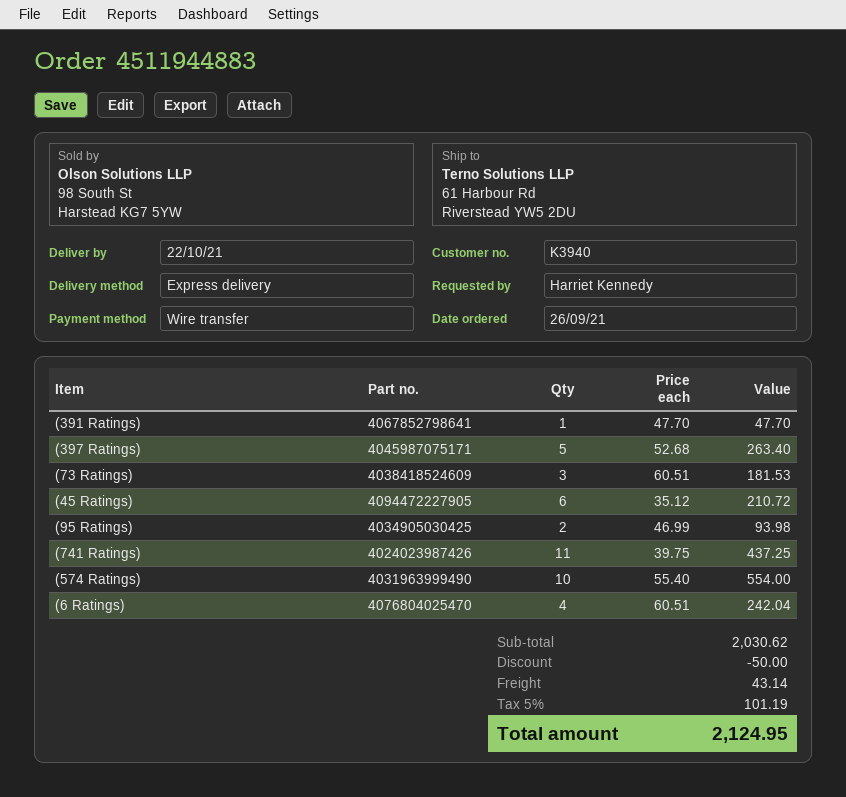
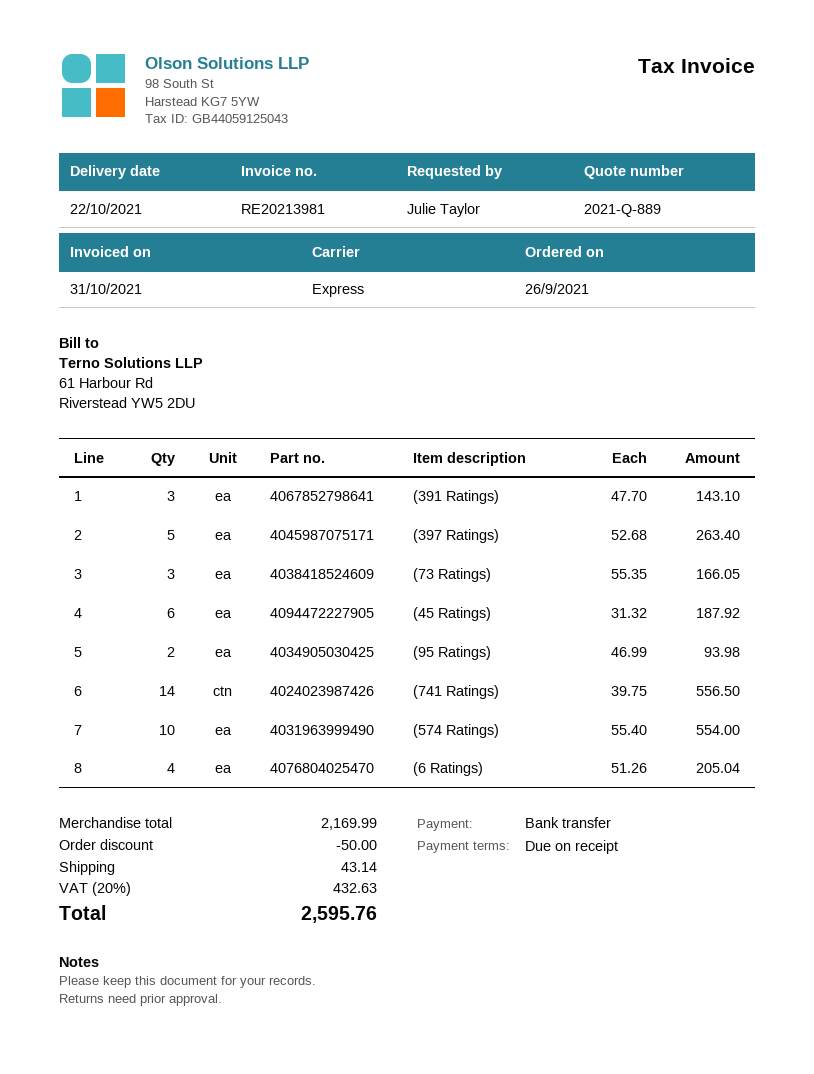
ordered by: Harriet Kennedy -> Julie Taylor
(391 Ratings): 1 x 47.70 = 47.70 -> 3 x 47.70 = 143.10
(73 Ratings): 3 x 60.51 = 181.53 -> 3 x 55.35 = 166.05
(45 Ratings): 6 x 35.12 = 210.72 -> 6 x 31.32 = 187.92
(741 Ratings): 11 x 39.75 = 437.25 -> 14 x 39.75 = 556.50
(6 Ratings): 4 x 60.51 = 242.04 -> 4 x 51.26 = 205.04
subtotal: 2030.62 -> 2169.99
tax: 5% = 101.19 -> 20% = 432.63
total: 2124.95 -> 2595.76

